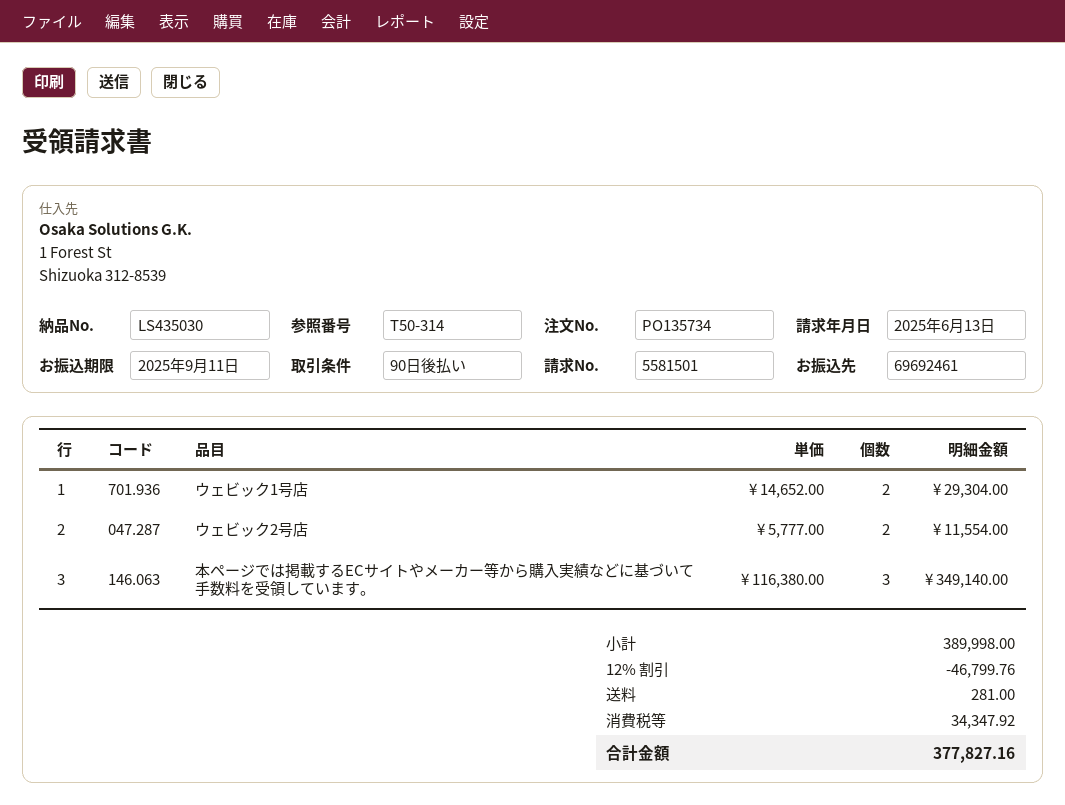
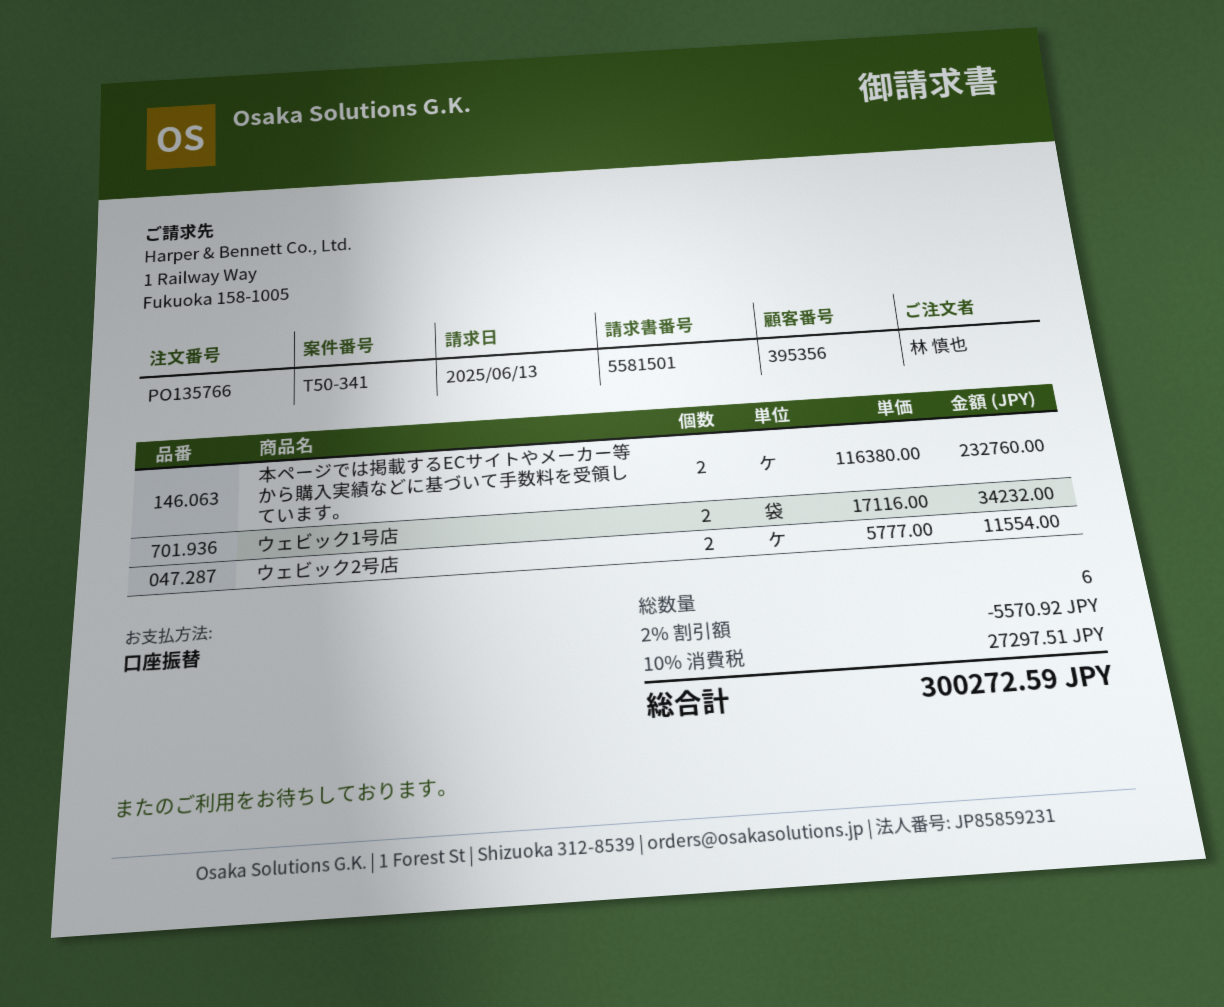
order number: PO135734 -> PO135766
reference: T50-314 -> T50-341
ウェビック1号店: 2 x 14652.00 = 29304.00 -> 2 x 17116.00 = 34232.00
本ページでは掲載するECサイトやメーカー等から購入実績などに基づいて手数料を受領しています。: 3 x 116380.00 = 349140.00 -> 2 x 116380.00 = 232760.00
discount: 12% = 46799.76 -> 2% = 5570.92
shipping: 281.00 -> none
tax: 34347.92 -> 27297.51
total: 377827.16 -> 300272.59

